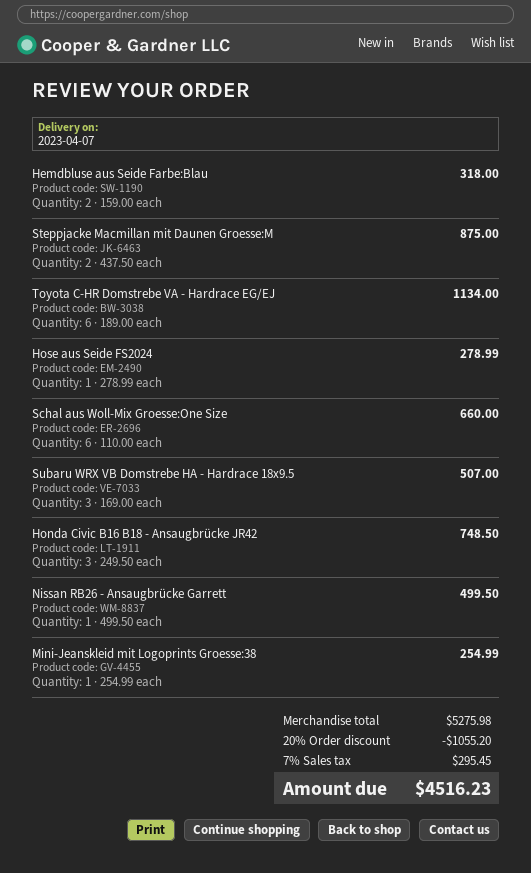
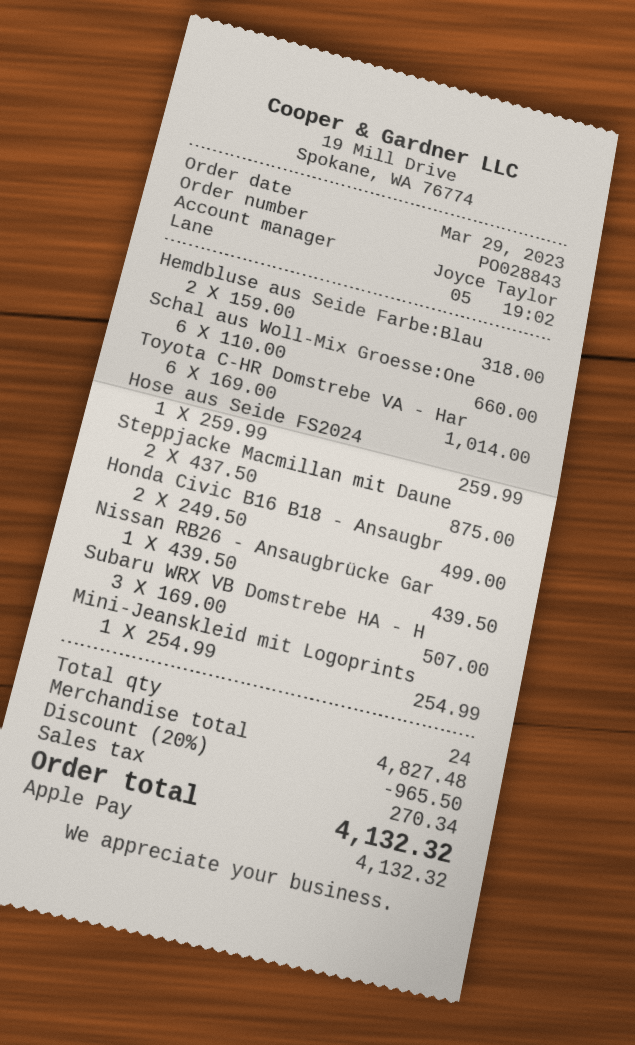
Toyota C-HR Domstrebe VA - Hardrace EG/EJ: 6 x 189.00 = 1134.00 -> 6 x 169.00 = 1014.00
Hose aus Seide FS2024: 1 x 278.99 = 278.99 -> 1 x 259.99 = 259.99
Honda Civic B16 B18 - Ansaugbrücke JR42: 3 x 249.50 = 748.50 -> 2 x 249.50 = 499.00
Nissan RB26 - Ansaugbrücke Garrett: 1 x 499.50 = 499.50 -> 1 x 439.50 = 439.50
subtotal: 5275.98 -> 4827.48
discount: 20% = 1055.20 -> 20% = 965.50
tax: 295.45 -> 270.34
total: 4516.23 -> 4132.32

